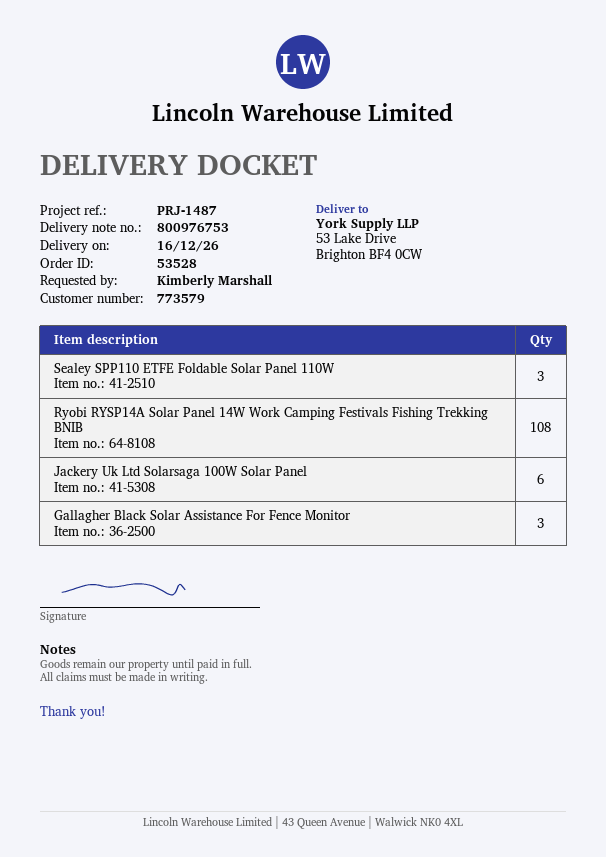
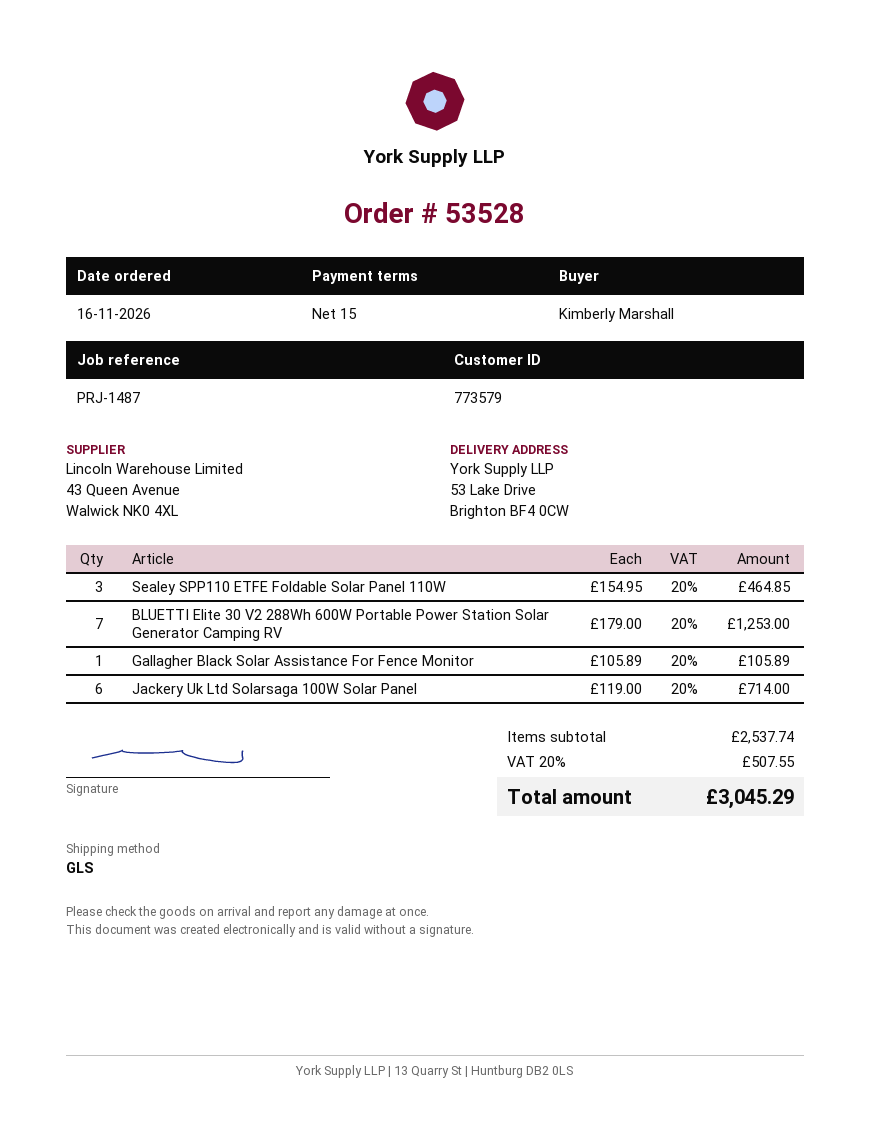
Ryobi RYSP14A Solar Panel 14W Work Camping Festivals Fishing Trekking BNIB: 108 -> none
Gallagher Black Solar Assistance For Fence Monitor: 3 -> 1
BLUETTI Elite 30 V2 288Wh 600W Portable Power Station Solar Generator Camping RV: none -> 7

